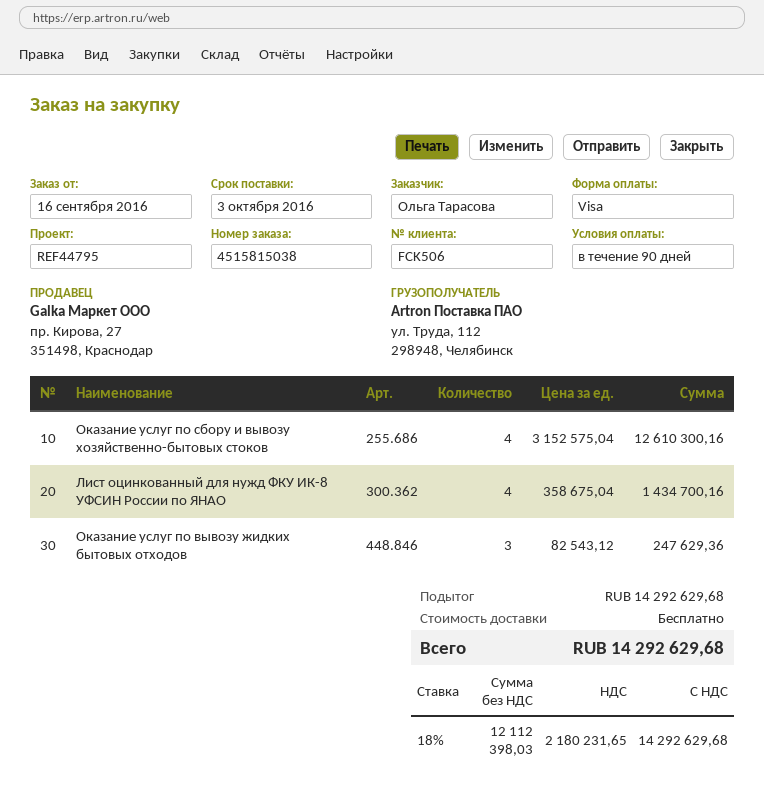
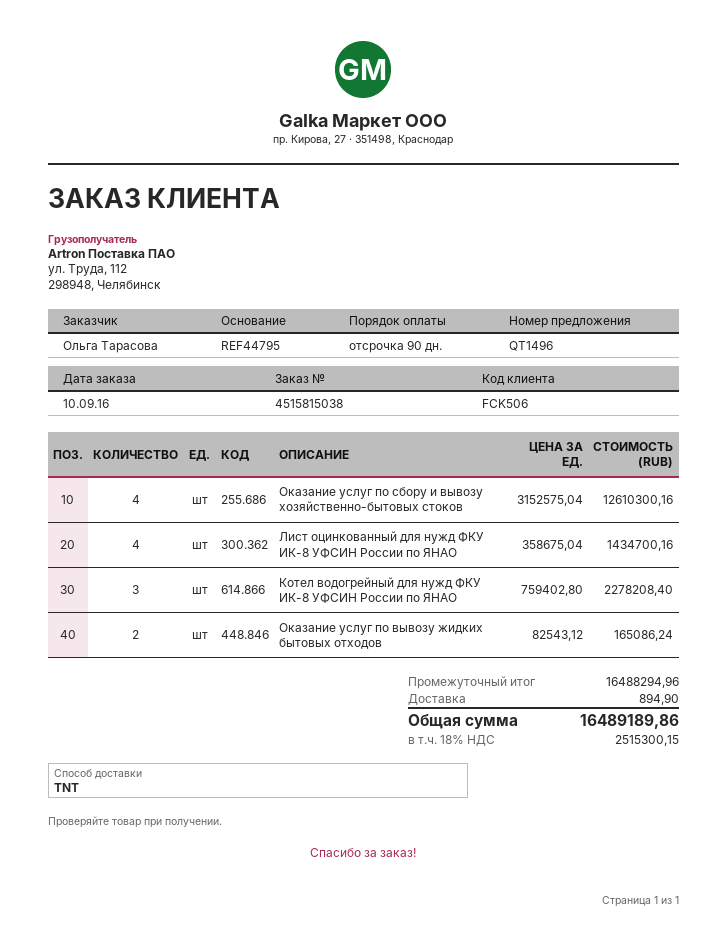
order date: 2016-09-16 -> 2016-09-10
Оказание услуг по вывозу жидких бытовых отходов: 3 x 82543.12 = 247629.36 -> 2 x 82543.12 = 165086.24
Котел водогрейный для нужд ФКУ ИК-8 УФСИН России по ЯНАО: none -> 3 x 759402.80 = 2278208.40
subtotal: 14292629.68 -> 16488294.96
shipping: 0.00 -> 894.90
tax: 18% = 2180231.65 -> 18% = 2515300.15
total: 14292629.68 -> 16489189.86

